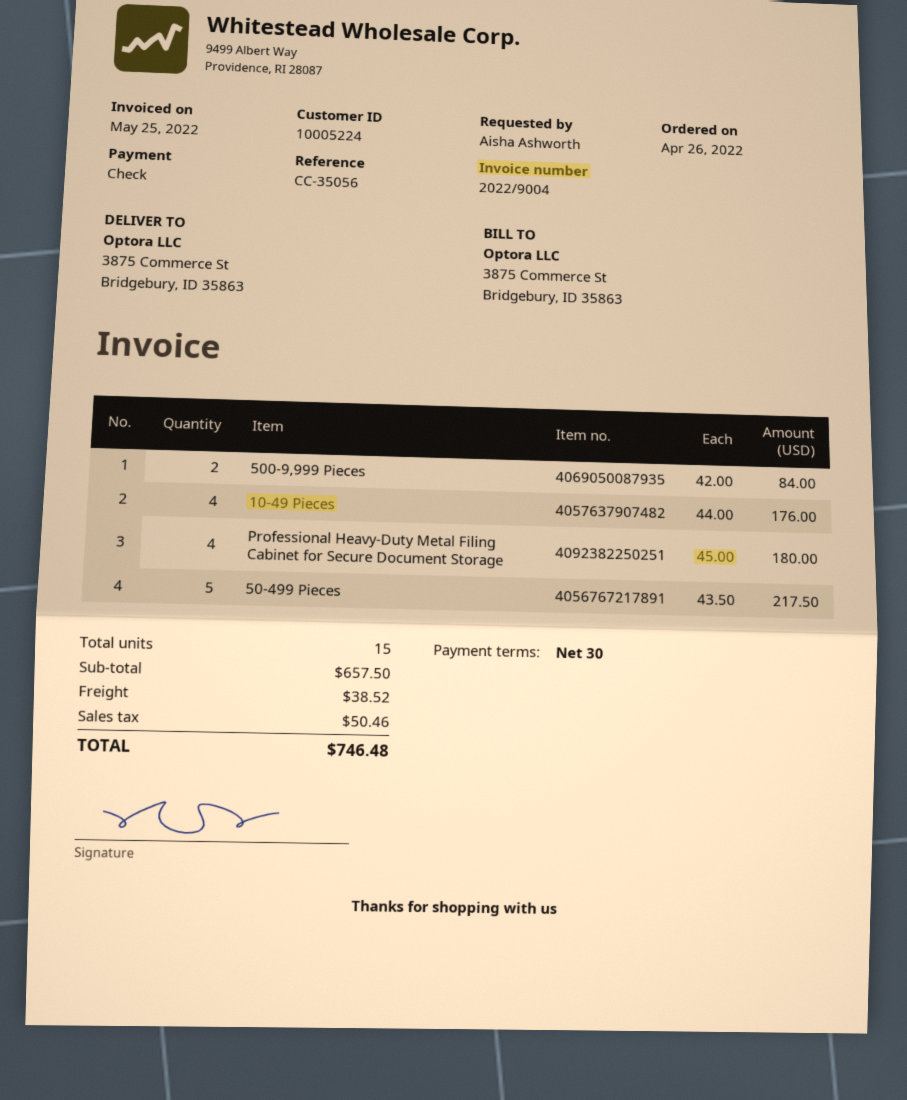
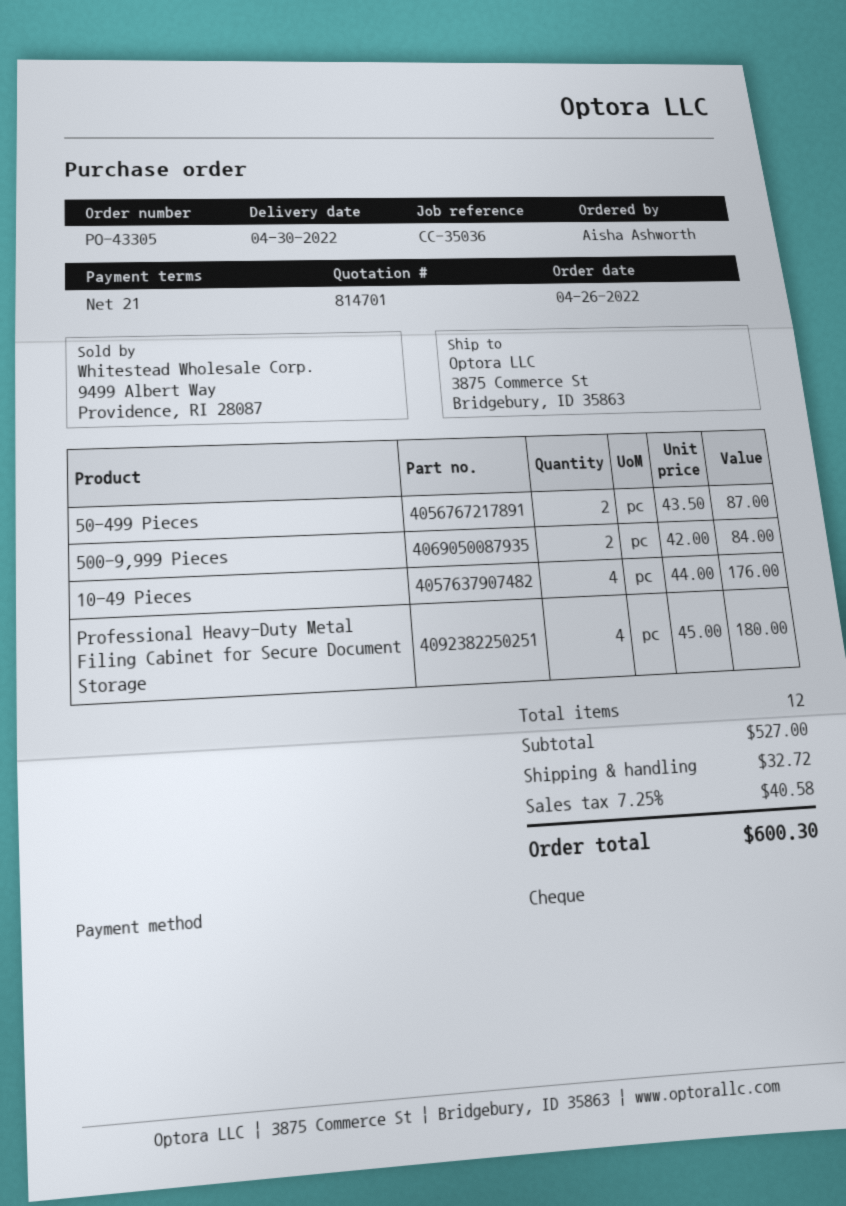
payment terms: 30 days -> 21 days
reference: CC-35056 -> CC-35036
50-499 Pieces: 5 x 43.50 = 217.50 -> 2 x 43.50 = 87.00
total quantity: 15 -> 12
subtotal: 657.50 -> 527.00
shipping: 38.52 -> 32.72
tax: 50.46 -> 40.58
total: 746.48 -> 600.30

